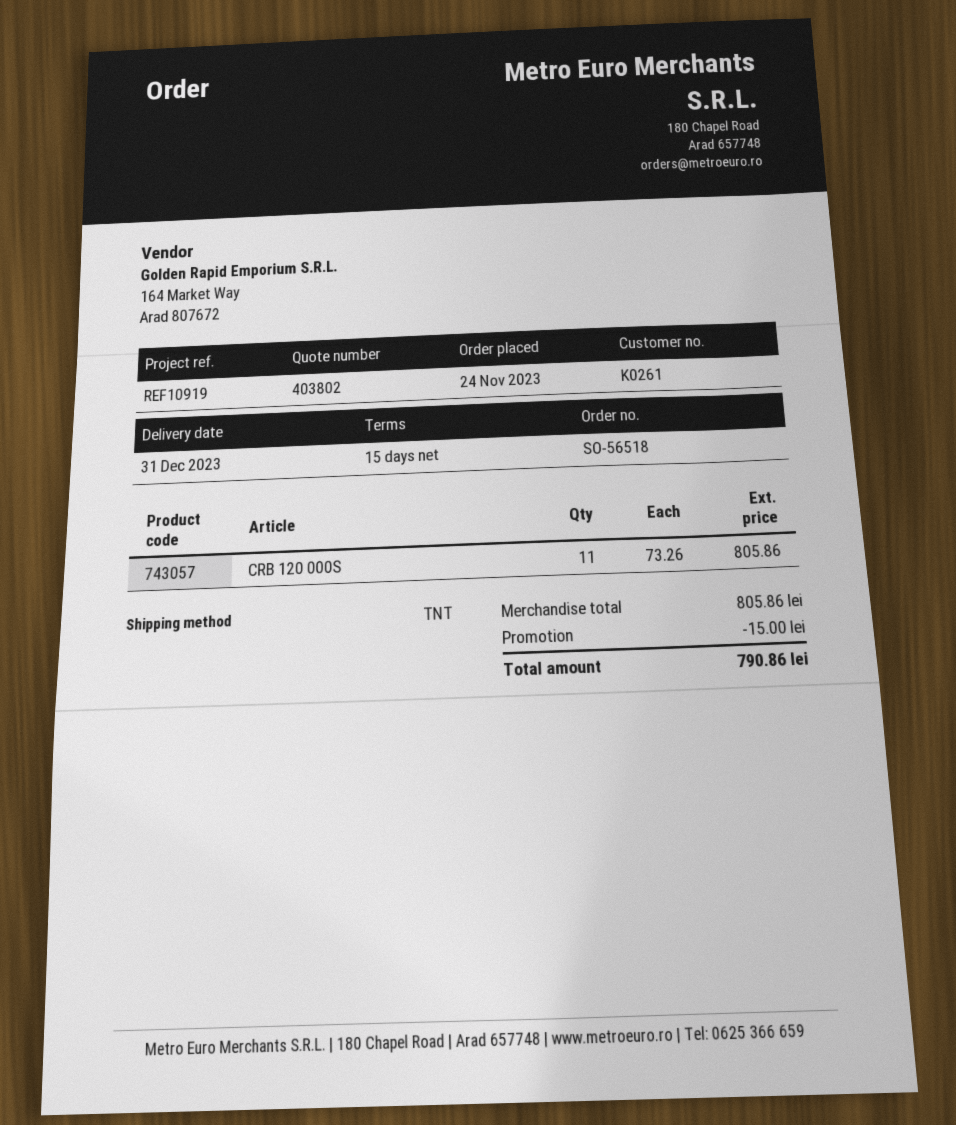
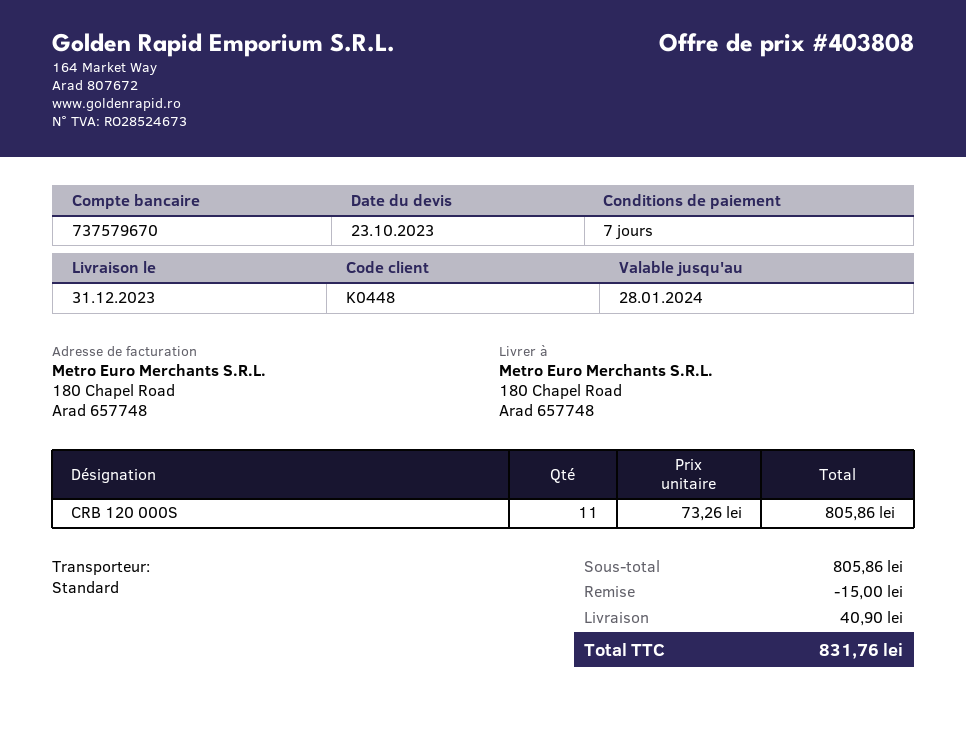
quote number: 403802 -> 403808
payment terms: 15 days -> 7 days
customer number: K0261 -> K0448
shipping method: TNT -> standard
shipping: none -> 40.90
total: 790.86 -> 831.76

